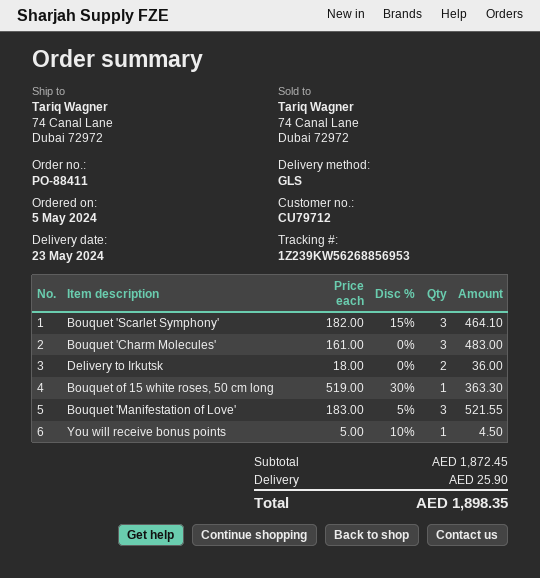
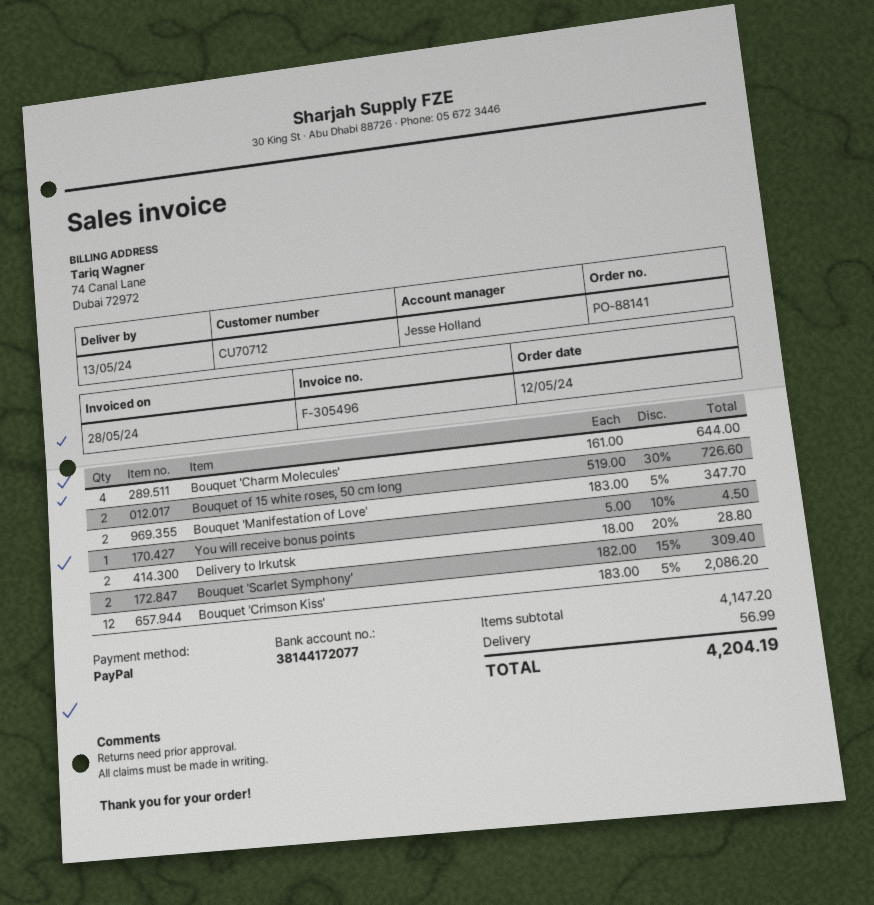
order number: PO-88411 -> PO-88141
order date: 2024-05-05 -> 2024-05-12
delivery date: 2024-05-23 -> 2024-05-13
customer number: CU79712 -> CU70712
Bouquet 'Scarlet Symphony': 3 x 182.00 - 15% = 464.10 -> 2 x 182.00 - 15% = 309.40
Bouquet 'Charm Molecules': 3 x 161.00 = 483.00 -> 4 x 161.00 = 644.00
Delivery to Irkutsk: 2 x 18.00 = 36.00 -> 2 x 18.00 - 20% = 28.80
Bouquet of 15 white roses, 50 cm long: 1 x 519.00 - 30% = 363.30 -> 2 x 519.00 - 30% = 726.60
Bouquet 'Manifestation of Love': 3 x 183.00 - 5% = 521.55 -> 2 x 183.00 - 5% = 347.70
Bouquet 'Crimson Kiss': none -> 12 x 183.00 - 5% = 2086.20
subtotal: 1872.45 -> 4147.20
shipping: 25.90 -> 56.99
total: 1898.35 -> 4204.19

